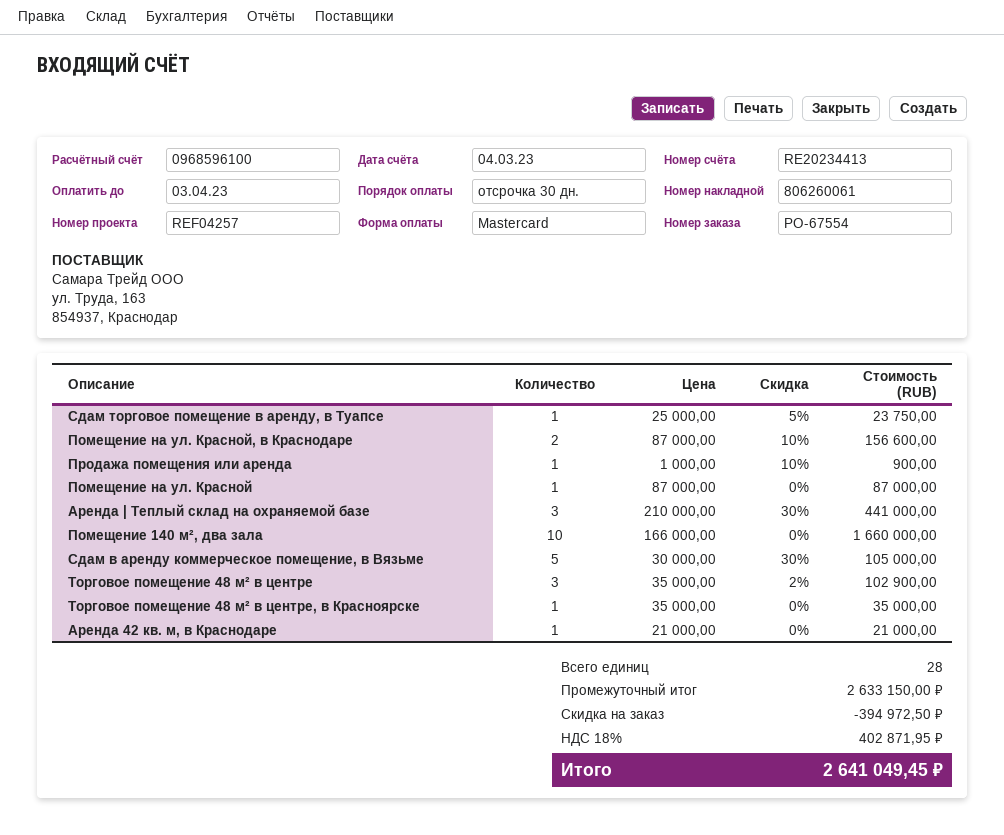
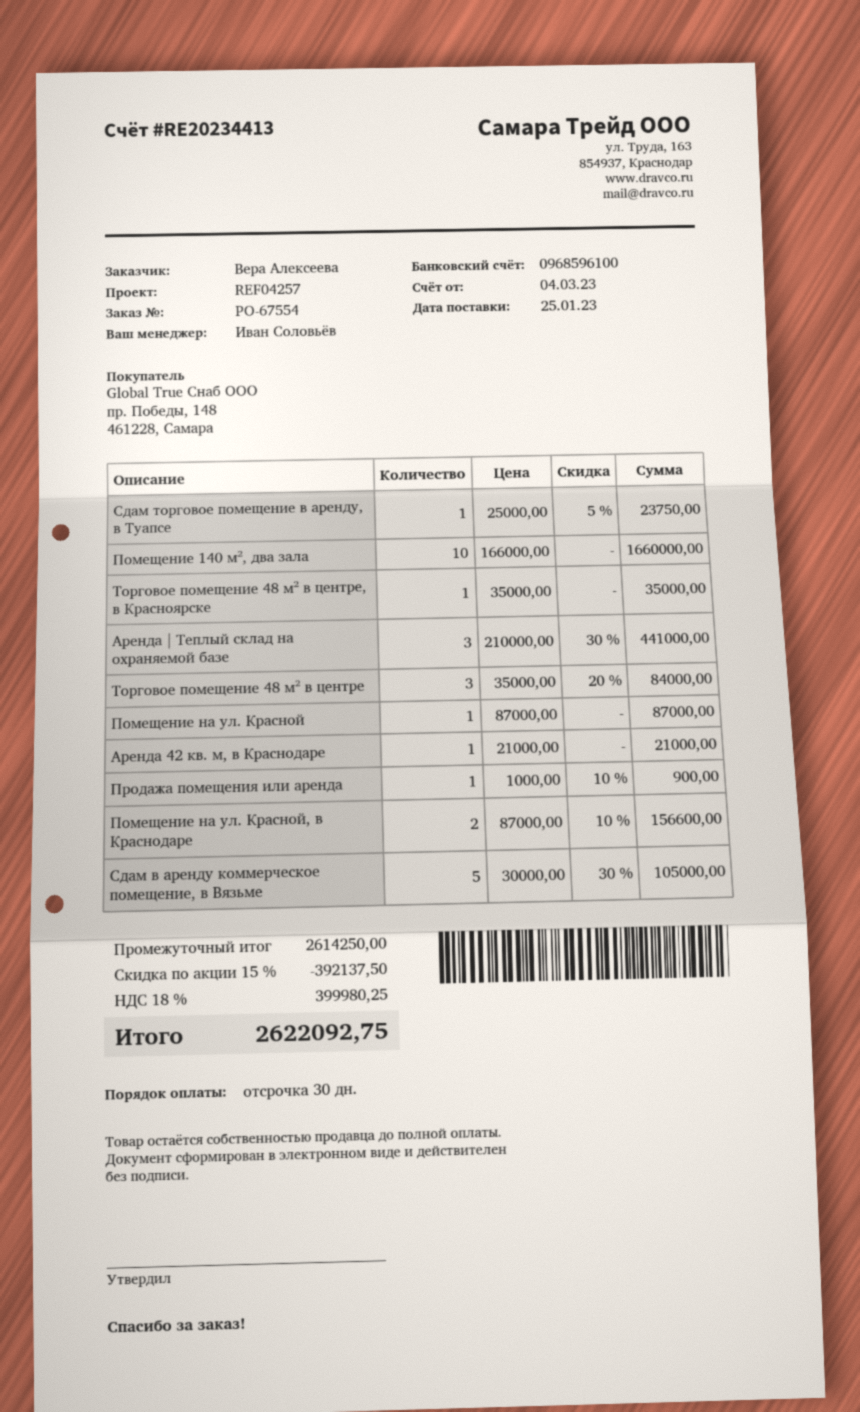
Tоpговoе помeщение 48 м² в центрe: 3 x 35000.00 - 2% = 102900.00 -> 3 x 35000.00 - 20% = 84000.00
subtotal: 2633150.00 -> 2614250.00
discount: 394972.50 -> 392137.50
tax: 18% = 402871.95 -> 18% = 399980.25
total: 2641049.45 -> 2622092.75

